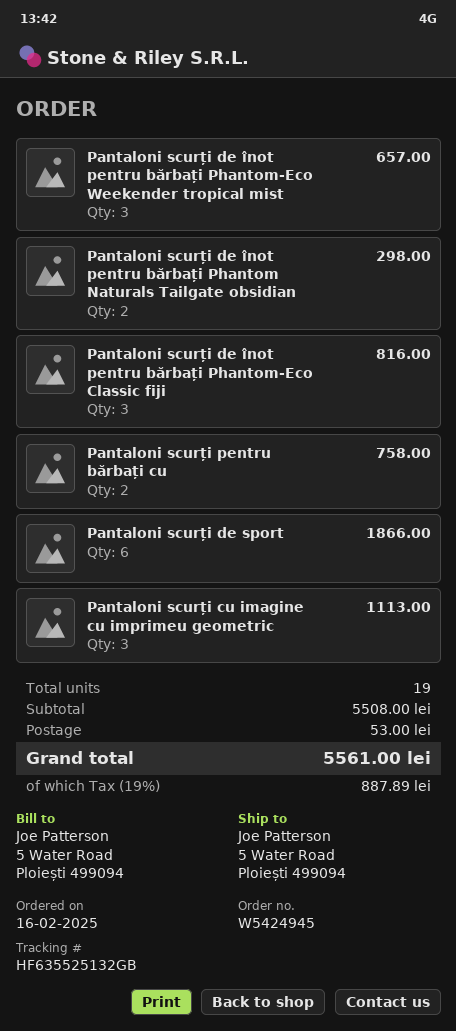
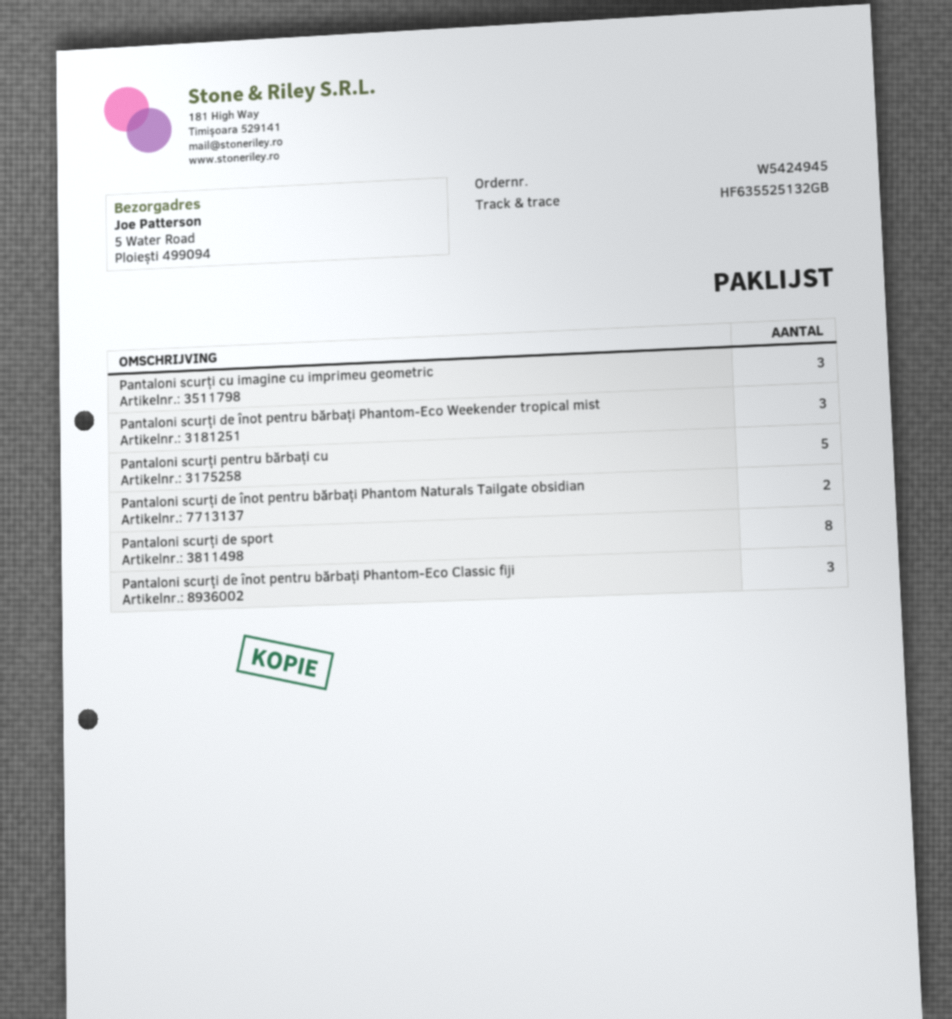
Pantaloni scurți pentru bărbați cu: 2 -> 5
Pantaloni scurți de sport: 6 -> 8

